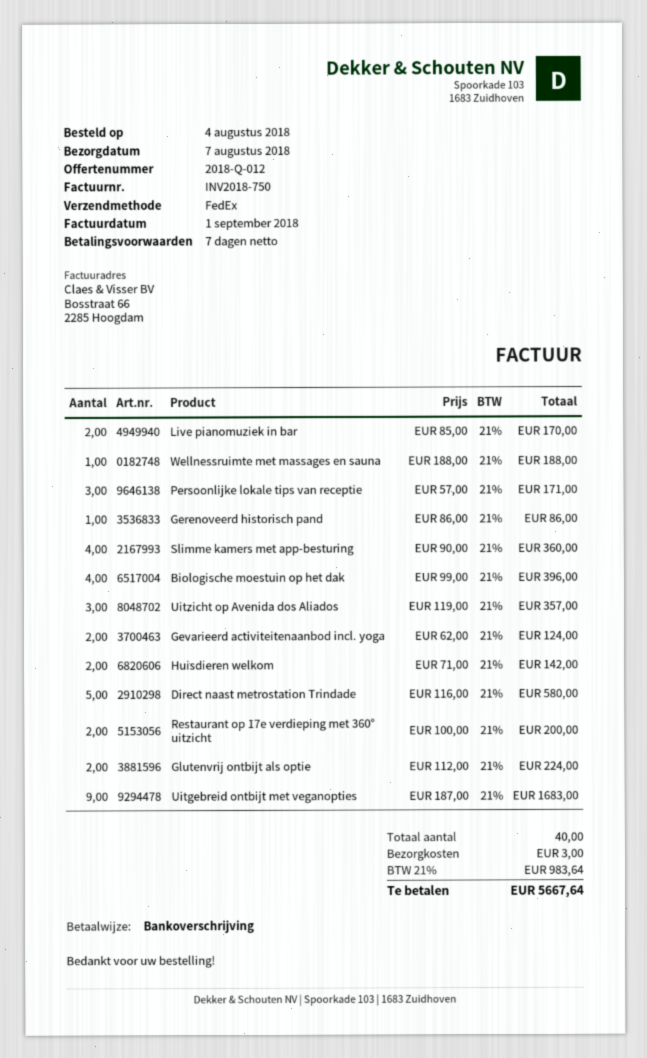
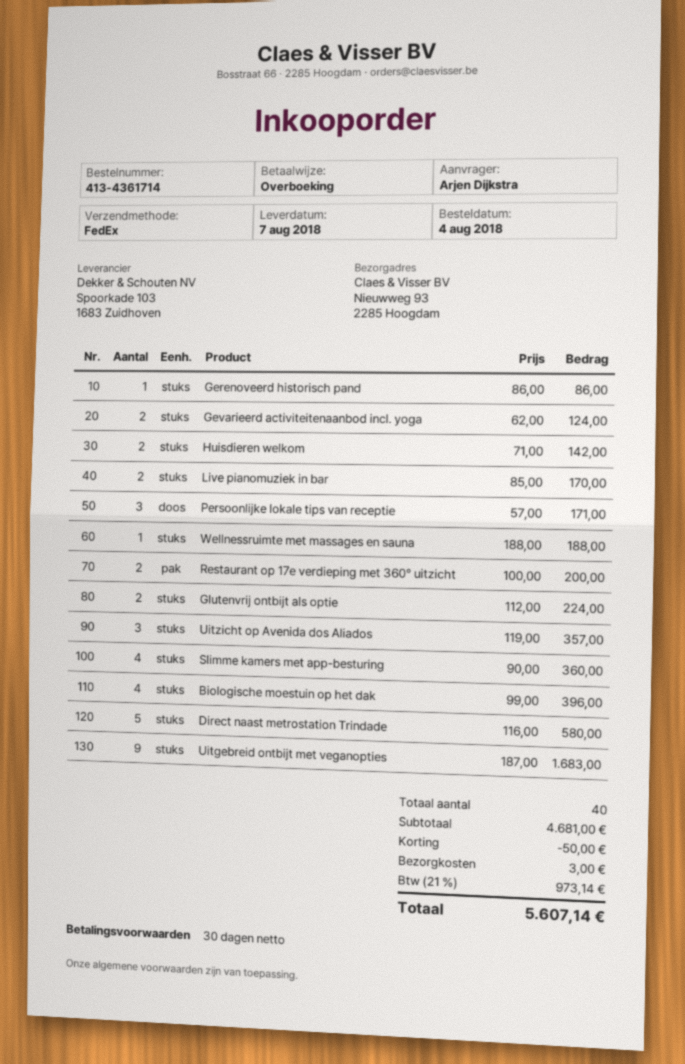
payment terms: 7 days -> 30 days
discount: none -> 50.00
tax: 21% = 983.64 -> 21% = 973.14
total: 5667.64 -> 5607.14

